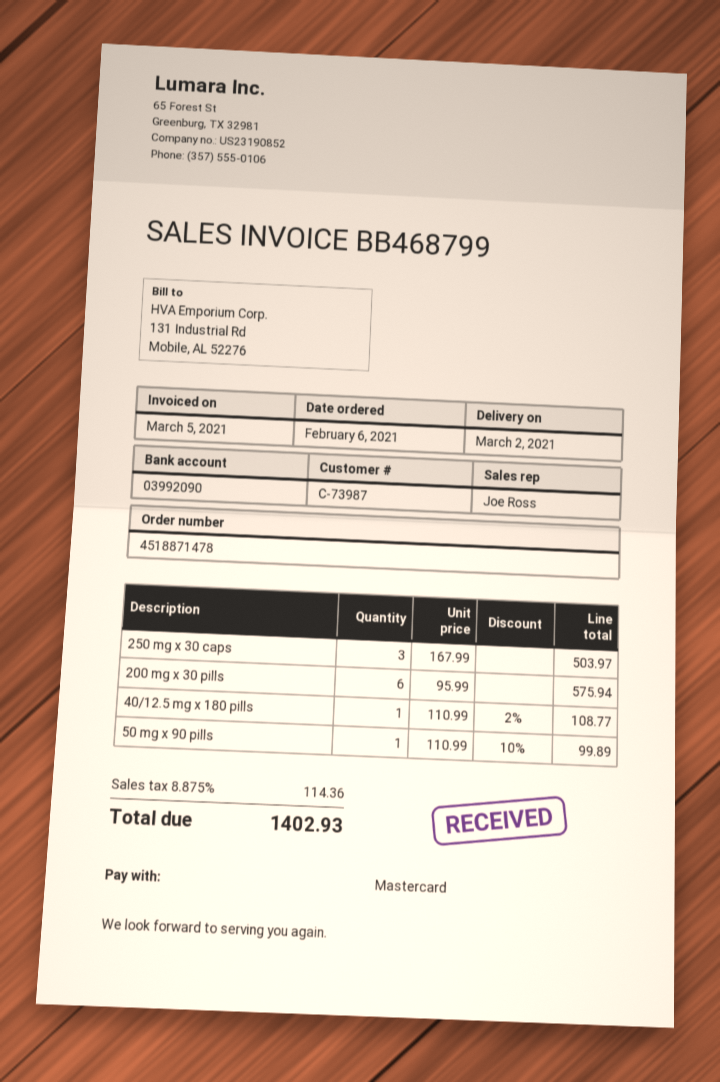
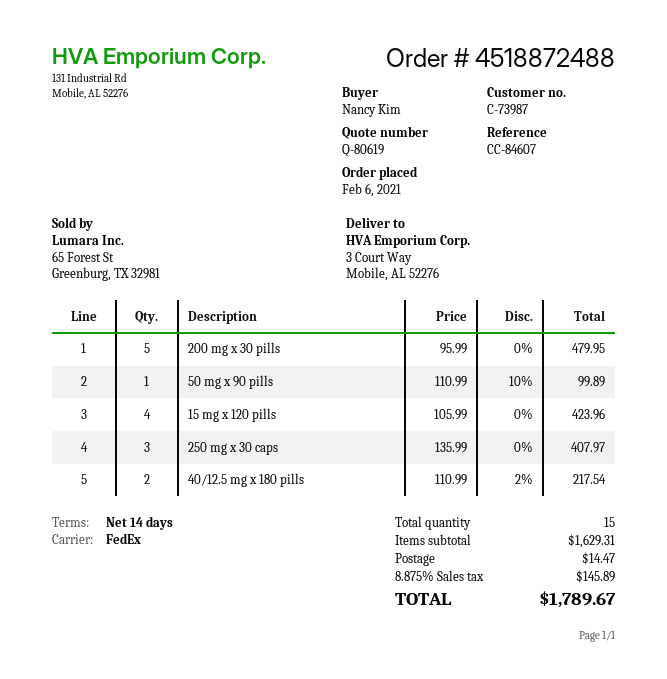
order number: 4518871478 -> 4518872488
250 mg x 30 caps: 3 x 167.99 = 503.97 -> 3 x 135.99 = 407.97
200 mg x 30 pills: 6 x 95.99 = 575.94 -> 5 x 95.99 = 479.95
40/12.5 mg x 180 pills: 1 x 110.99 - 2% = 108.77 -> 2 x 110.99 - 2% = 217.54
15 mg x 120 pills: none -> 4 x 105.99 = 423.96
shipping: none -> 14.47
tax: 8.875% = 114.36 -> 8.875% = 145.89
total: 1402.93 -> 1789.67

